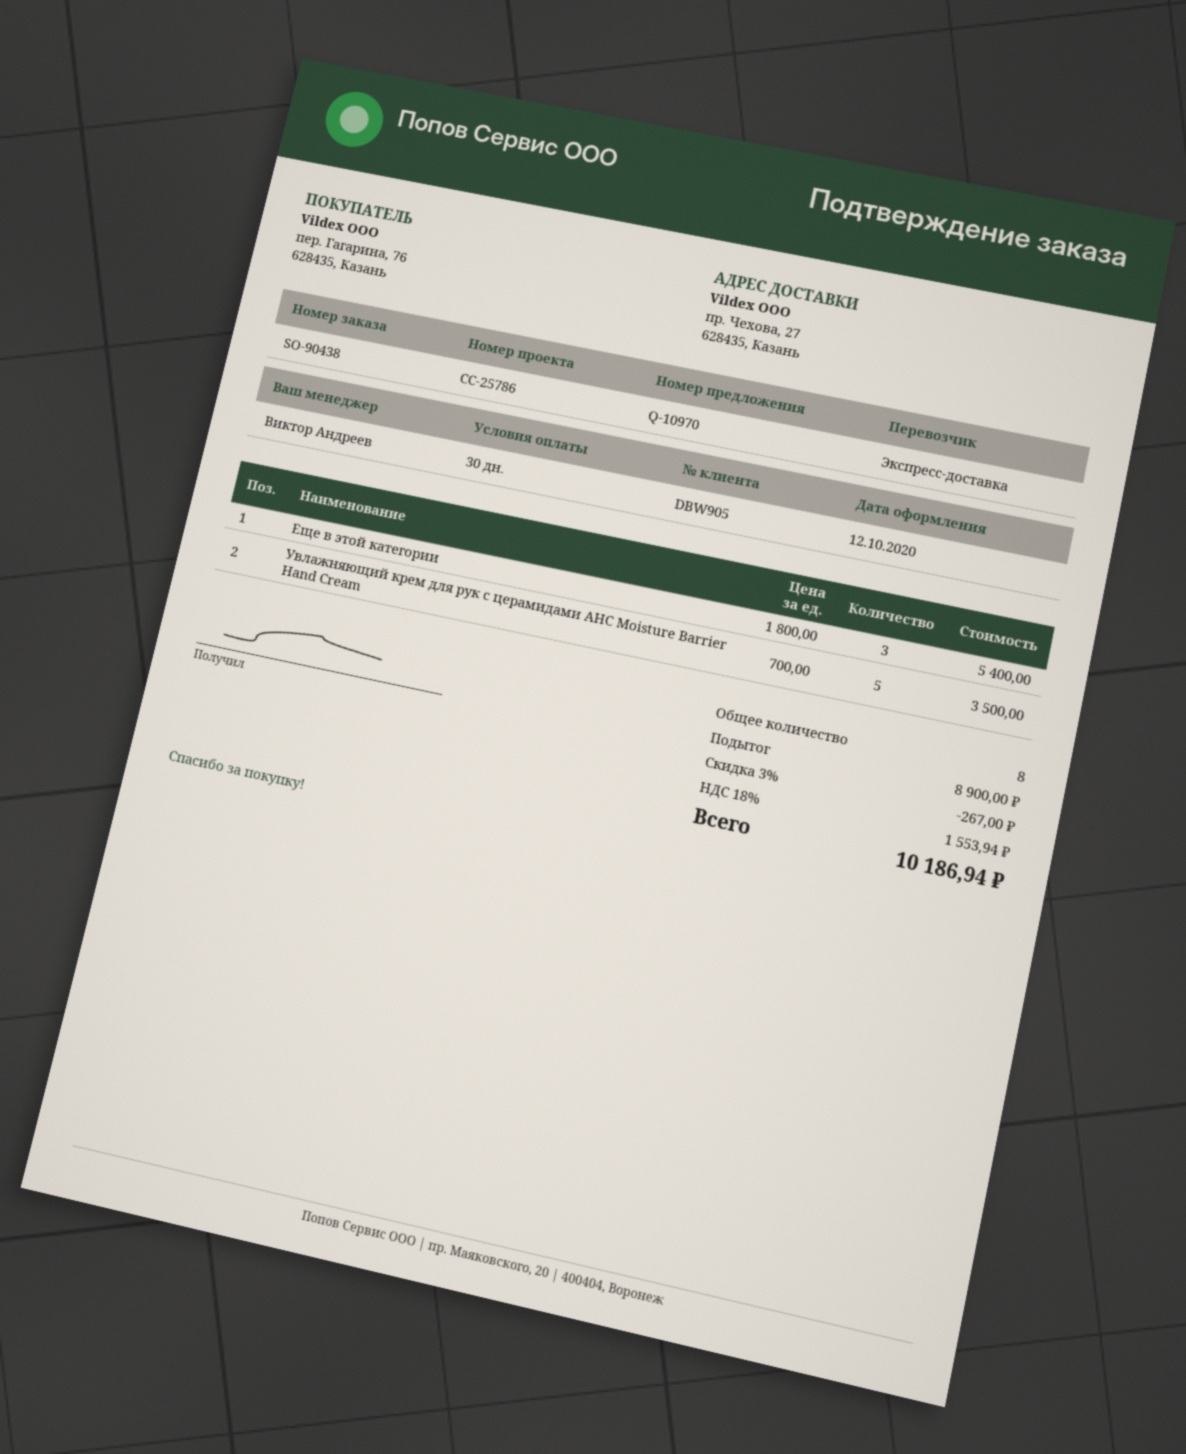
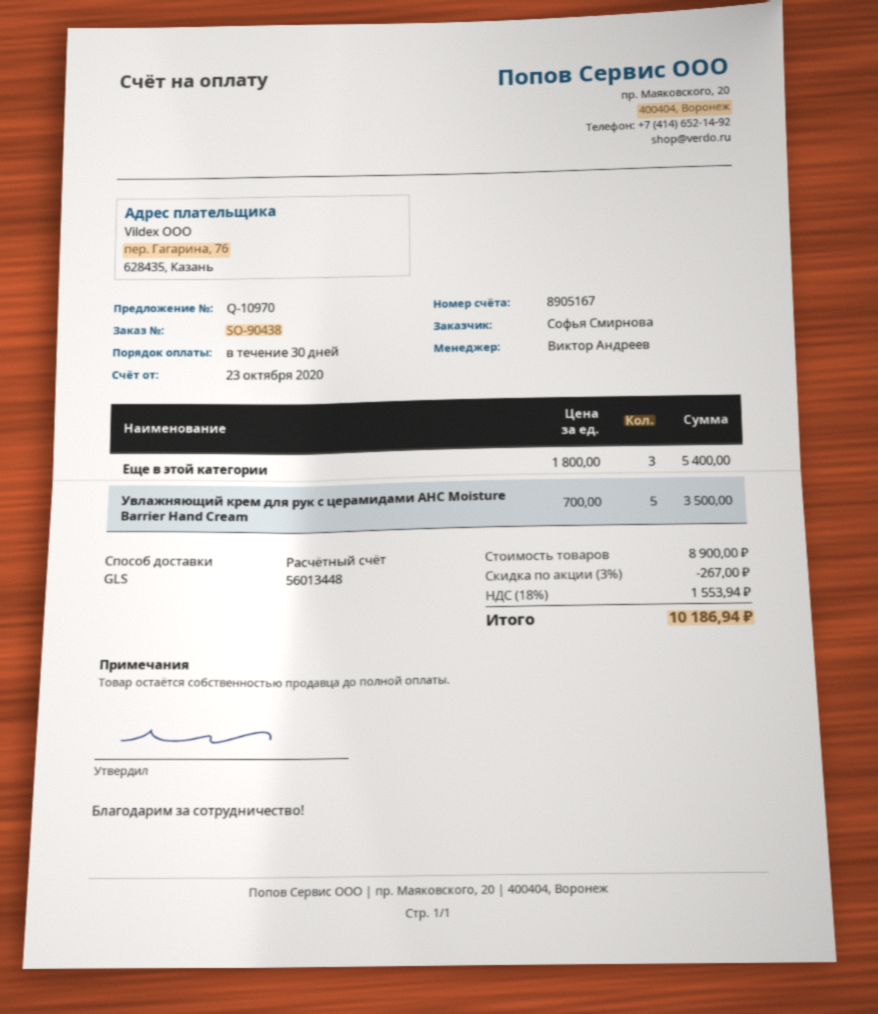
shipping method: express -> GLS

